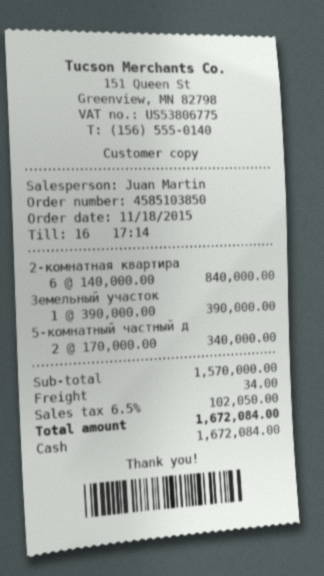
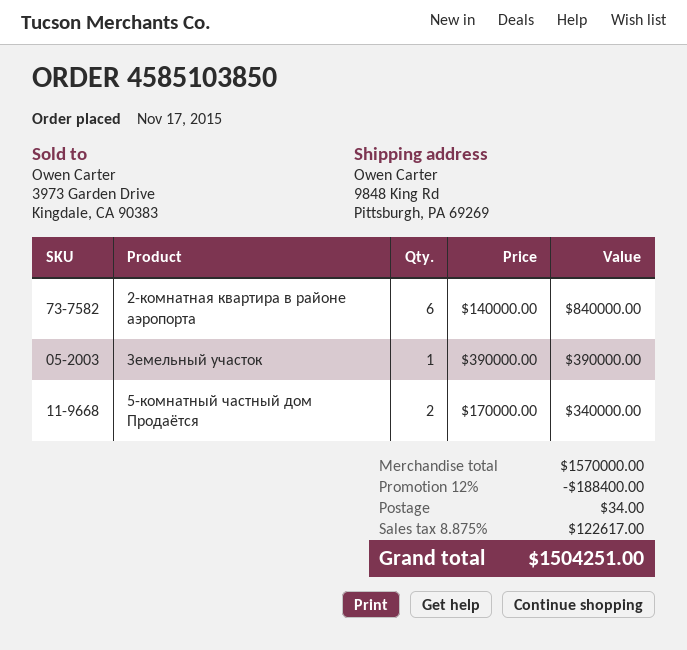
order date: 2015-11-18 -> 2015-11-17
discount: none -> 12% = 188400.00
tax: 6.5% = 102050.00 -> 8.875% = 122617.00
total: 1672084.00 -> 1504251.00

